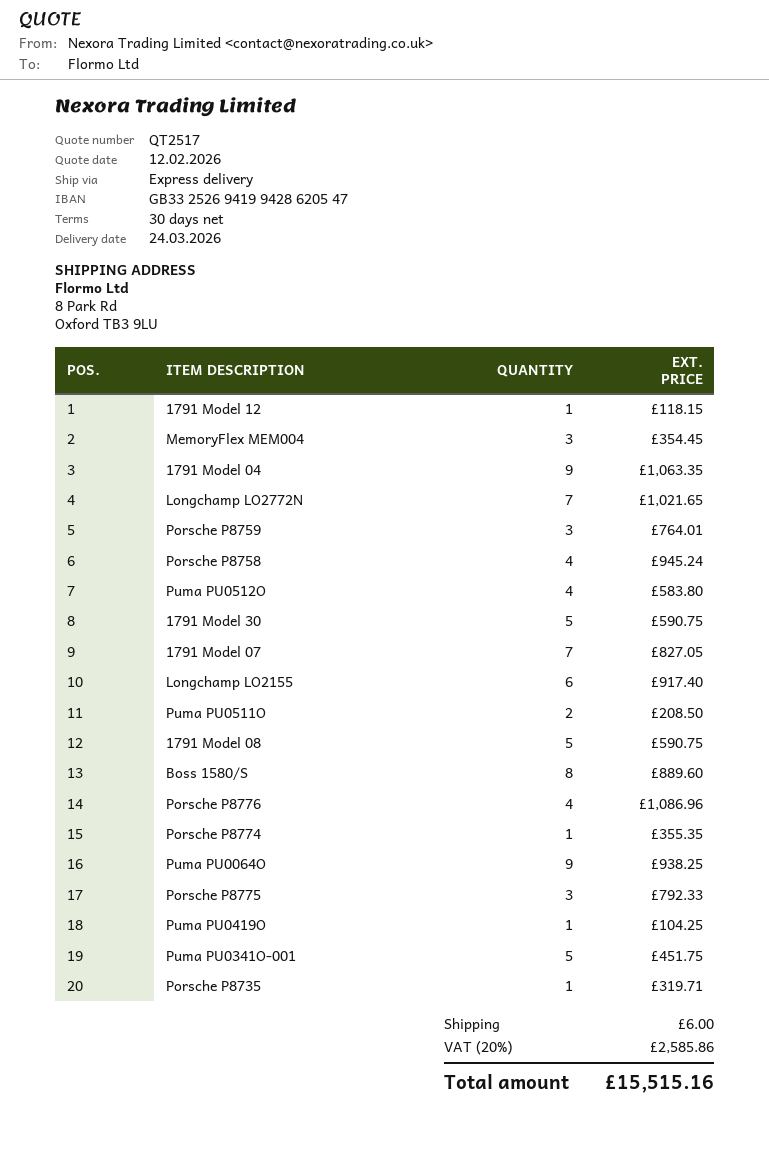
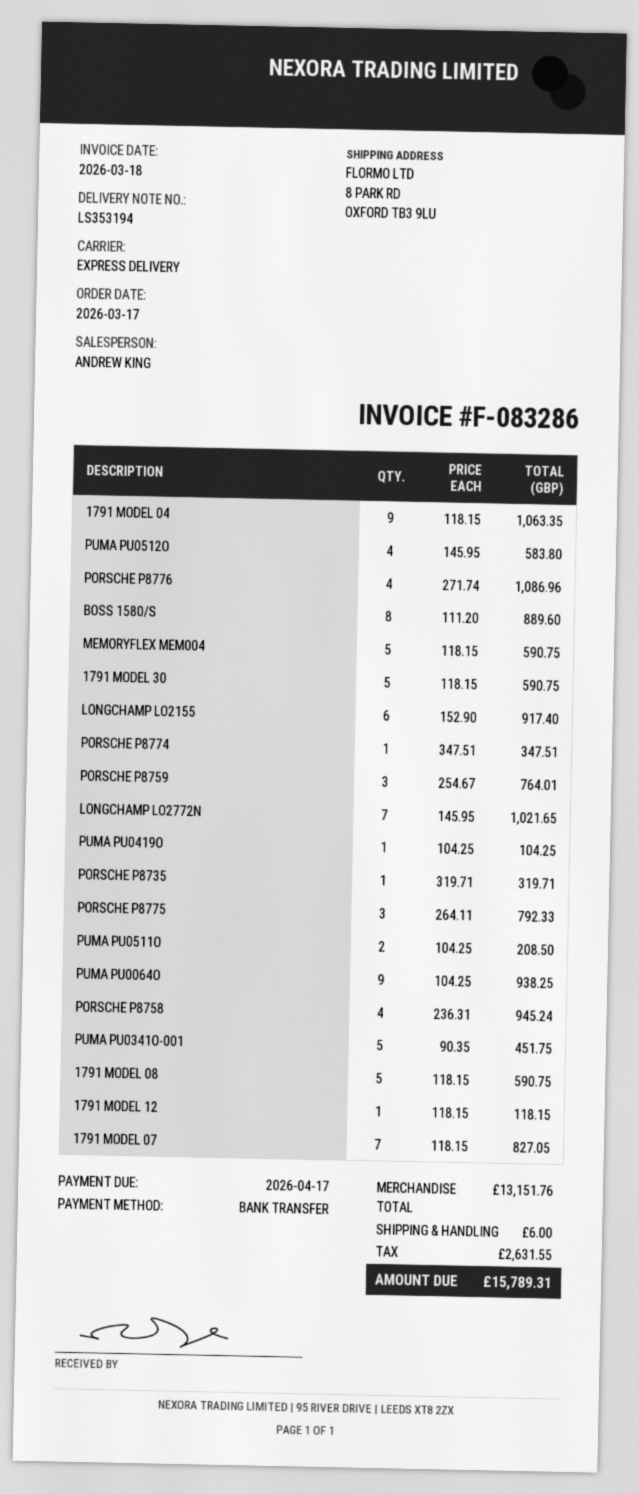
MemoryFlex MEM004: 3 for 354.45 -> 5 for 590.75
Porsche P8774: 1 for 355.35 -> 1 for 347.51
tax: 2585.86 -> 2631.55
total: 15515.16 -> 15789.31

